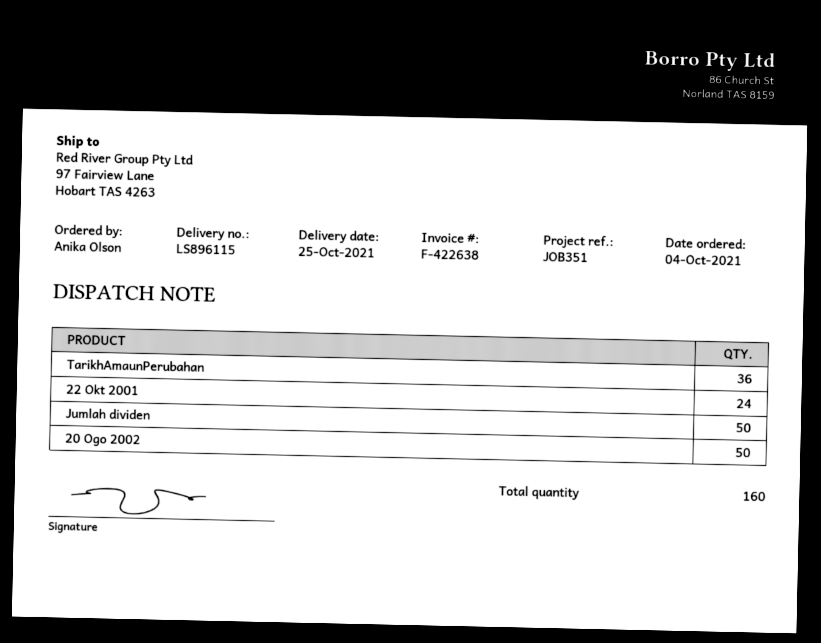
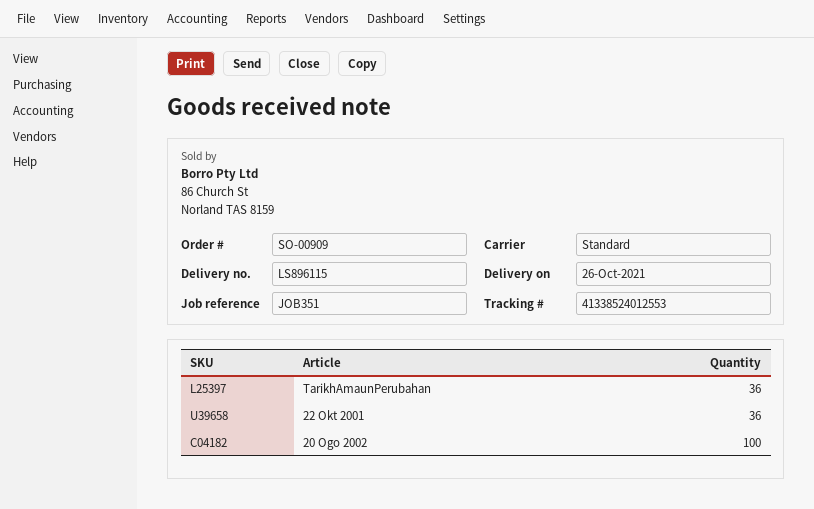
delivery date: 2021-10-25 -> 2021-10-26
22 Okt 2001: 24 -> 36
Jumlah dividen: 50 -> none
20 Ogo 2002: 50 -> 100

